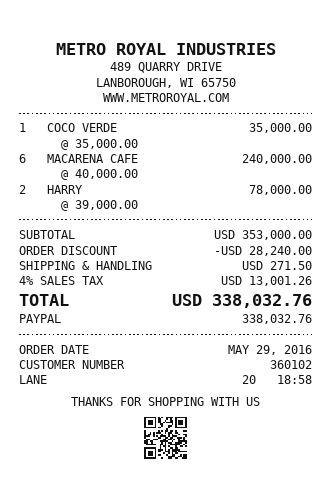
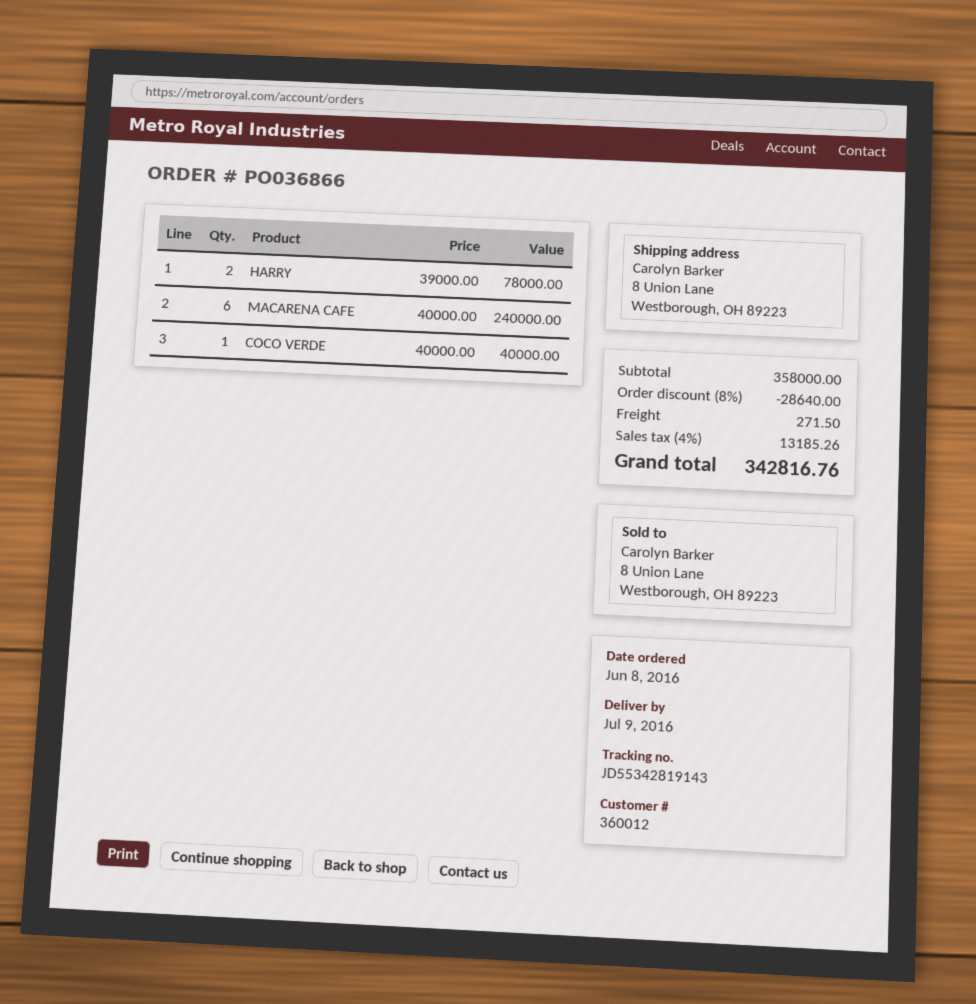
order date: 2016-05-29 -> 2016-06-08
customer number: 360102 -> 360012
COCO VERDE: 1 x 35000.00 = 35000.00 -> 1 x 40000.00 = 40000.00
subtotal: 353000.00 -> 358000.00
discount: 28240.00 -> 28640.00
tax: 4% = 13001.26 -> 4% = 13185.26
total: 338032.76 -> 342816.76

